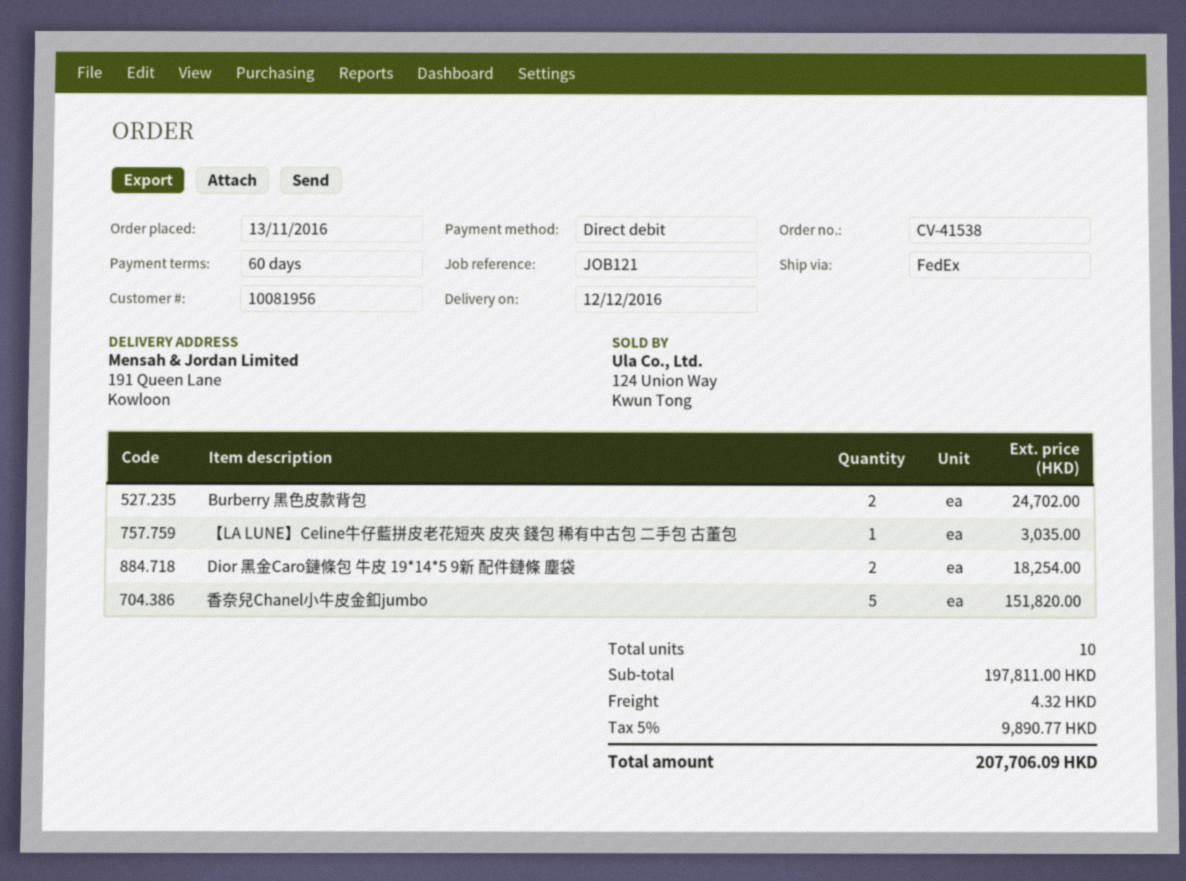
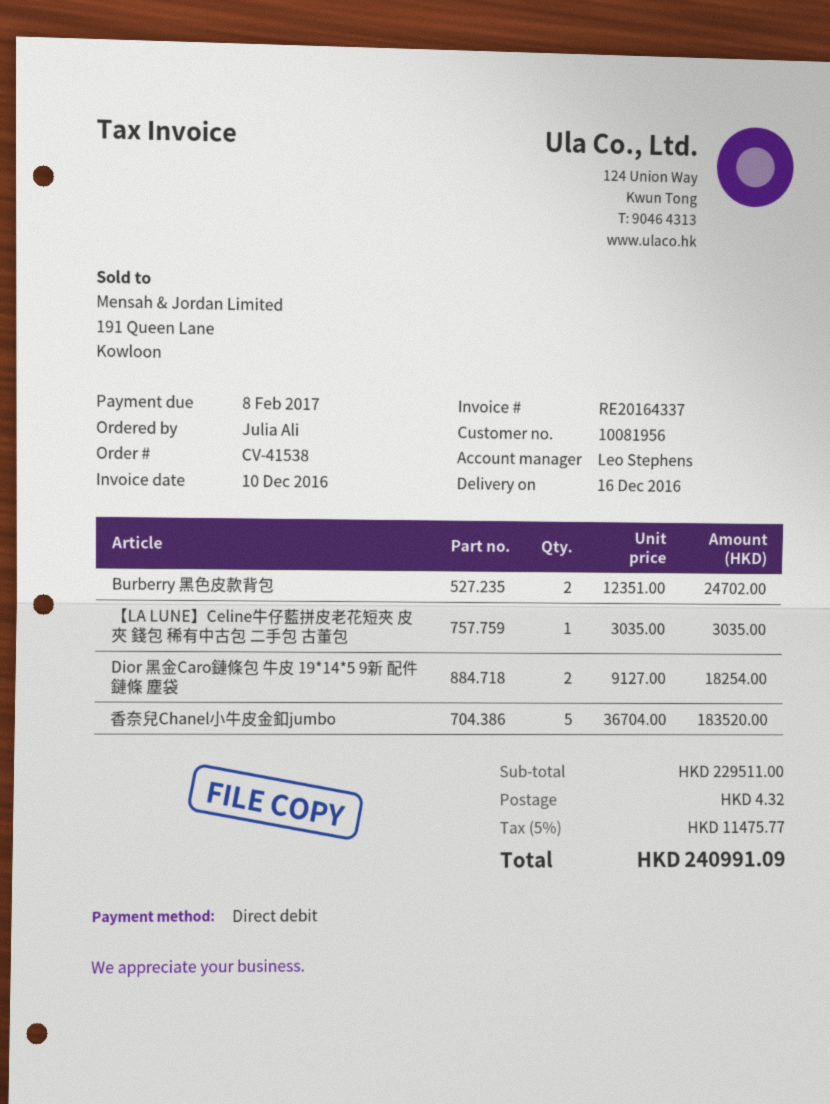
delivery date: 2016-12-12 -> 2016-12-16
香奈兒Chanel小牛皮金釦jumbo: 5 for 151820.00 -> 5 for 183520.00
subtotal: 197811.00 -> 229511.00
tax: 5% = 9890.77 -> 5% = 11475.77
total: 207706.09 -> 240991.09

